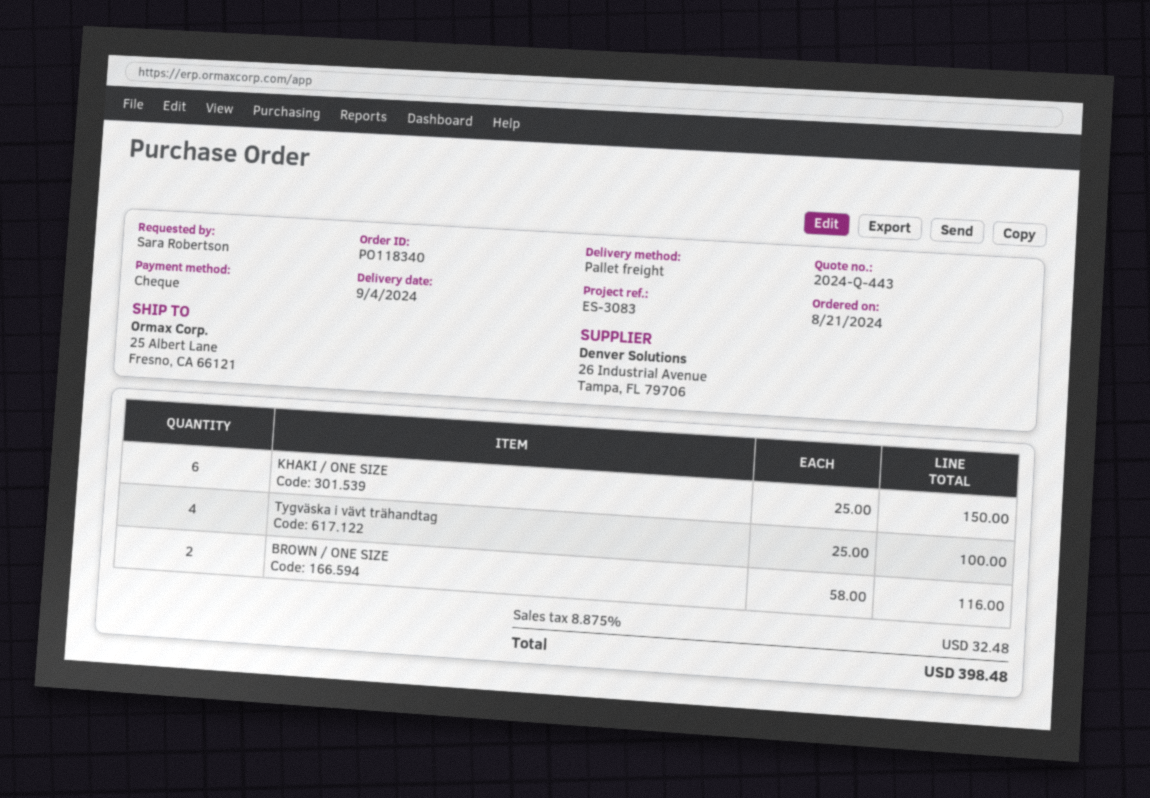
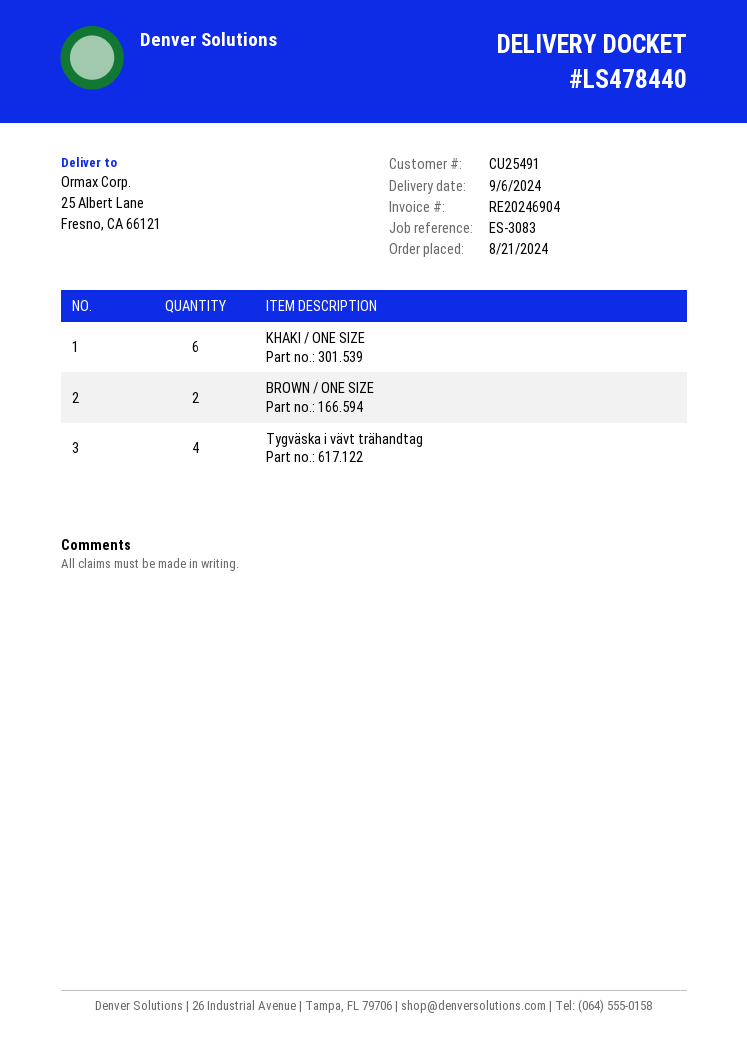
delivery date: 2024-09-04 -> 2024-09-06

